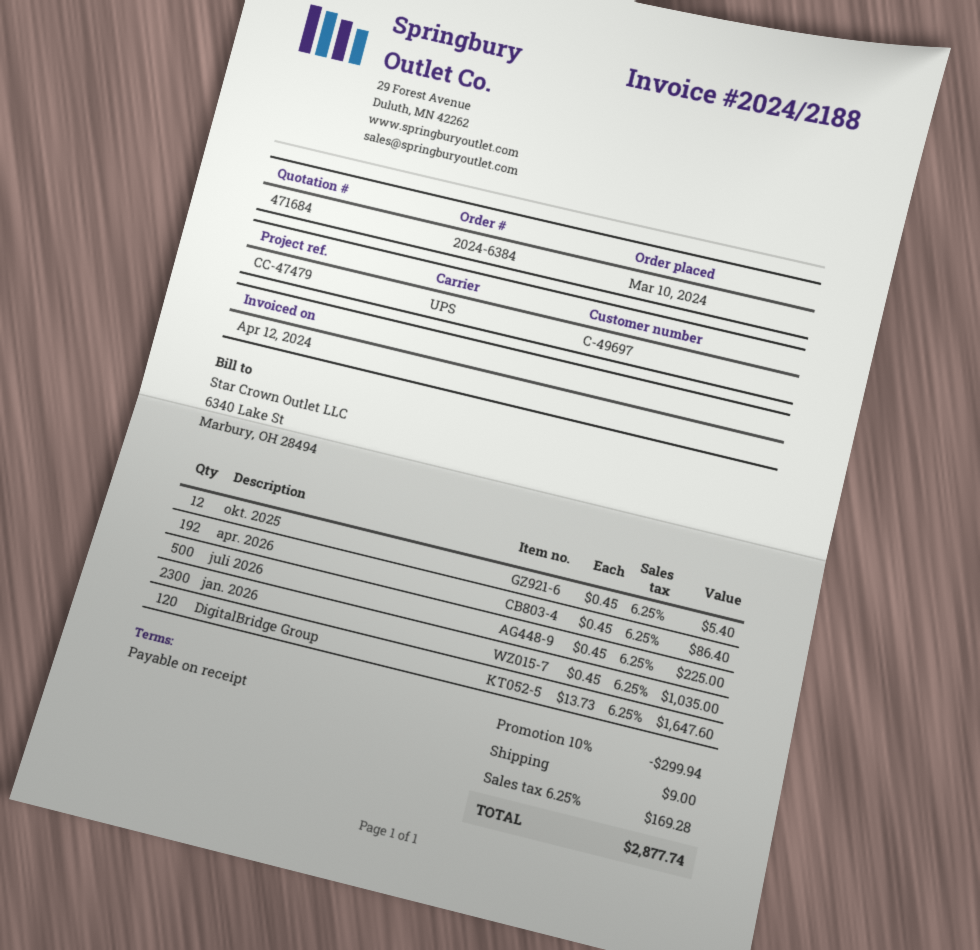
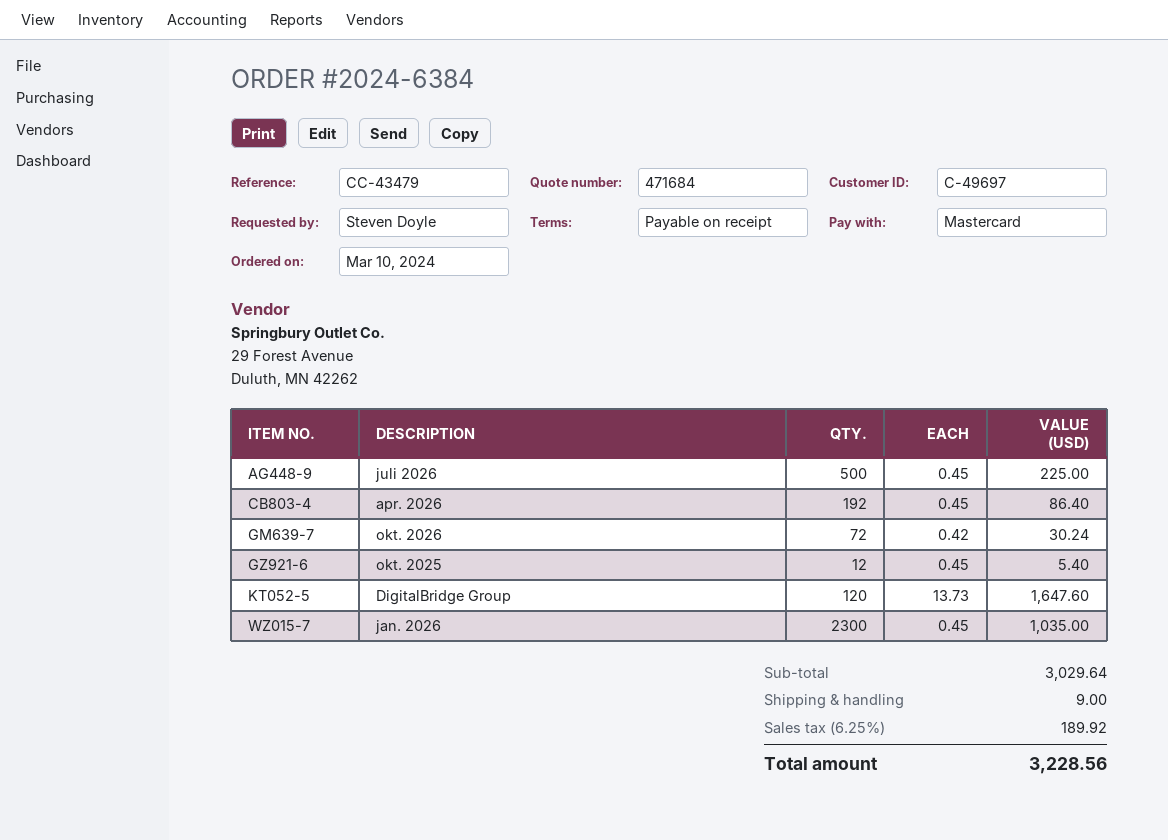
reference: CC-47479 -> CC-43479
okt. 2026: none -> 72 x 0.42 = 30.24
discount: 10% = 299.94 -> none
tax: 6.25% = 169.28 -> 6.25% = 189.92
total: 2877.74 -> 3228.56

